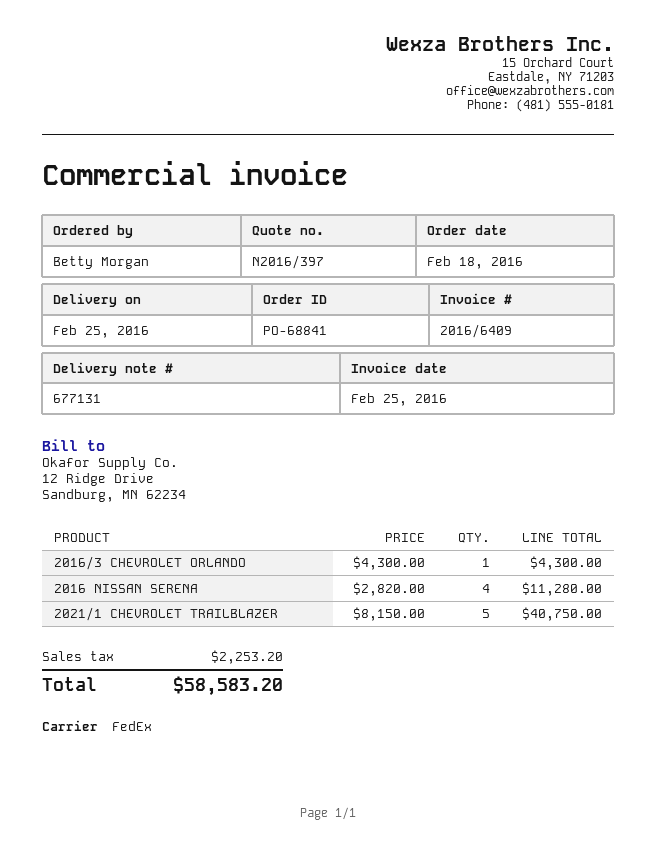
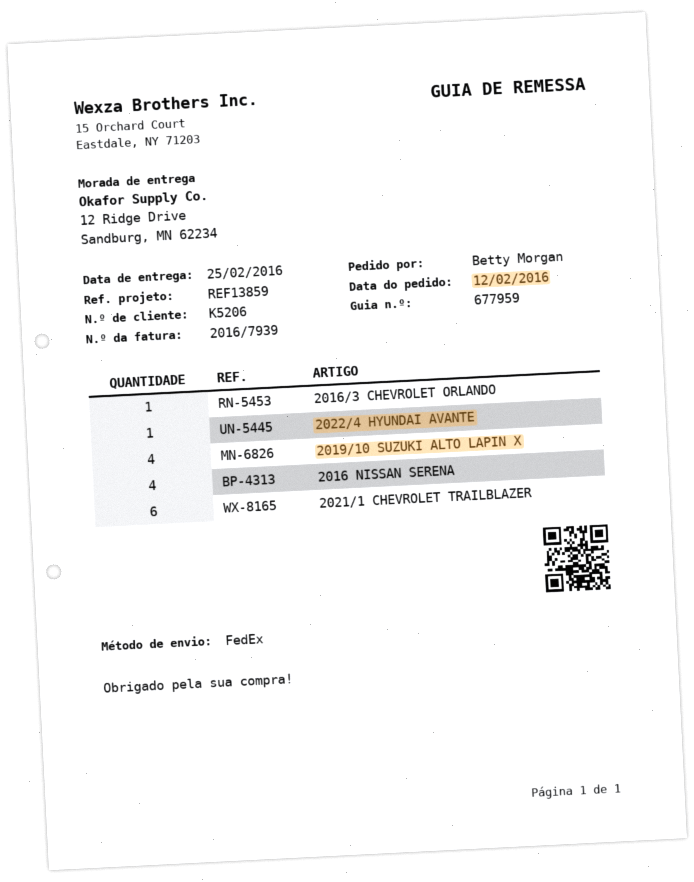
order date: 2016-02-18 -> 2016-02-12
delivery note number: 677131 -> 677959
invoice number: 2016/6409 -> 2016/7939
2021/1 CHEVROLET TRAILBLAZER: 5 -> 6
2022/4 HYUNDAI AVANTE: none -> 1
2019/10 SUZUKI ALTO LAPIN X: none -> 4

